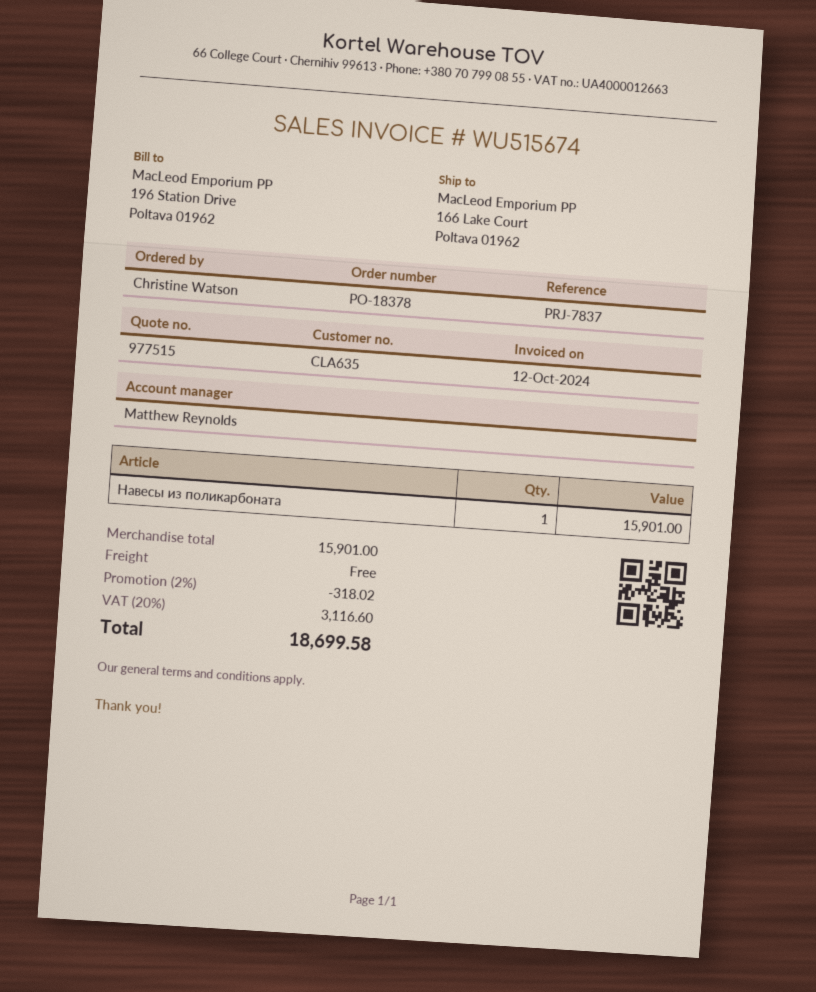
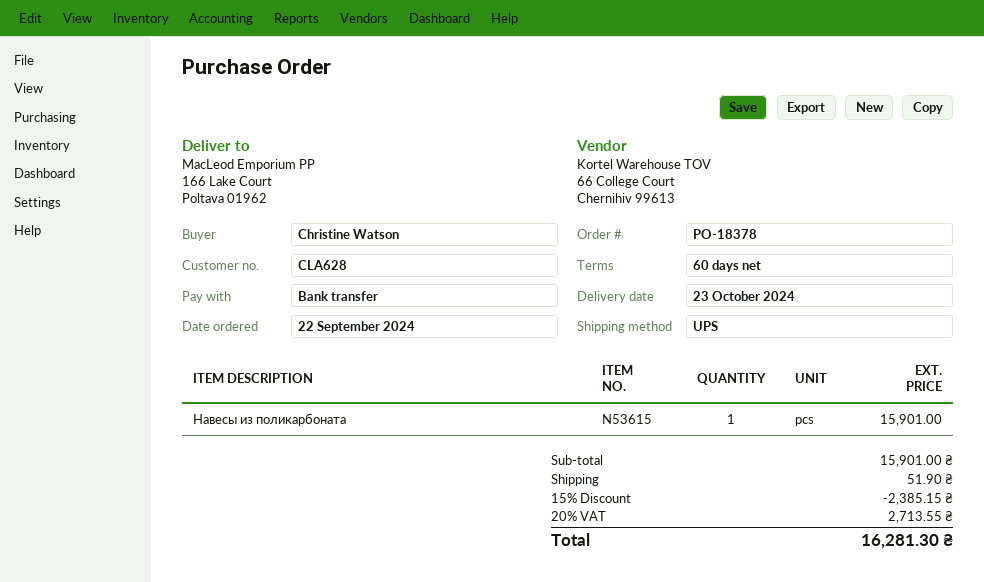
customer number: CLA635 -> CLA628
discount: 2% = 318.02 -> 15% = 2385.15
shipping: 0.00 -> 51.90
tax: 20% = 3116.60 -> 20% = 2713.55
total: 18699.58 -> 16281.30

